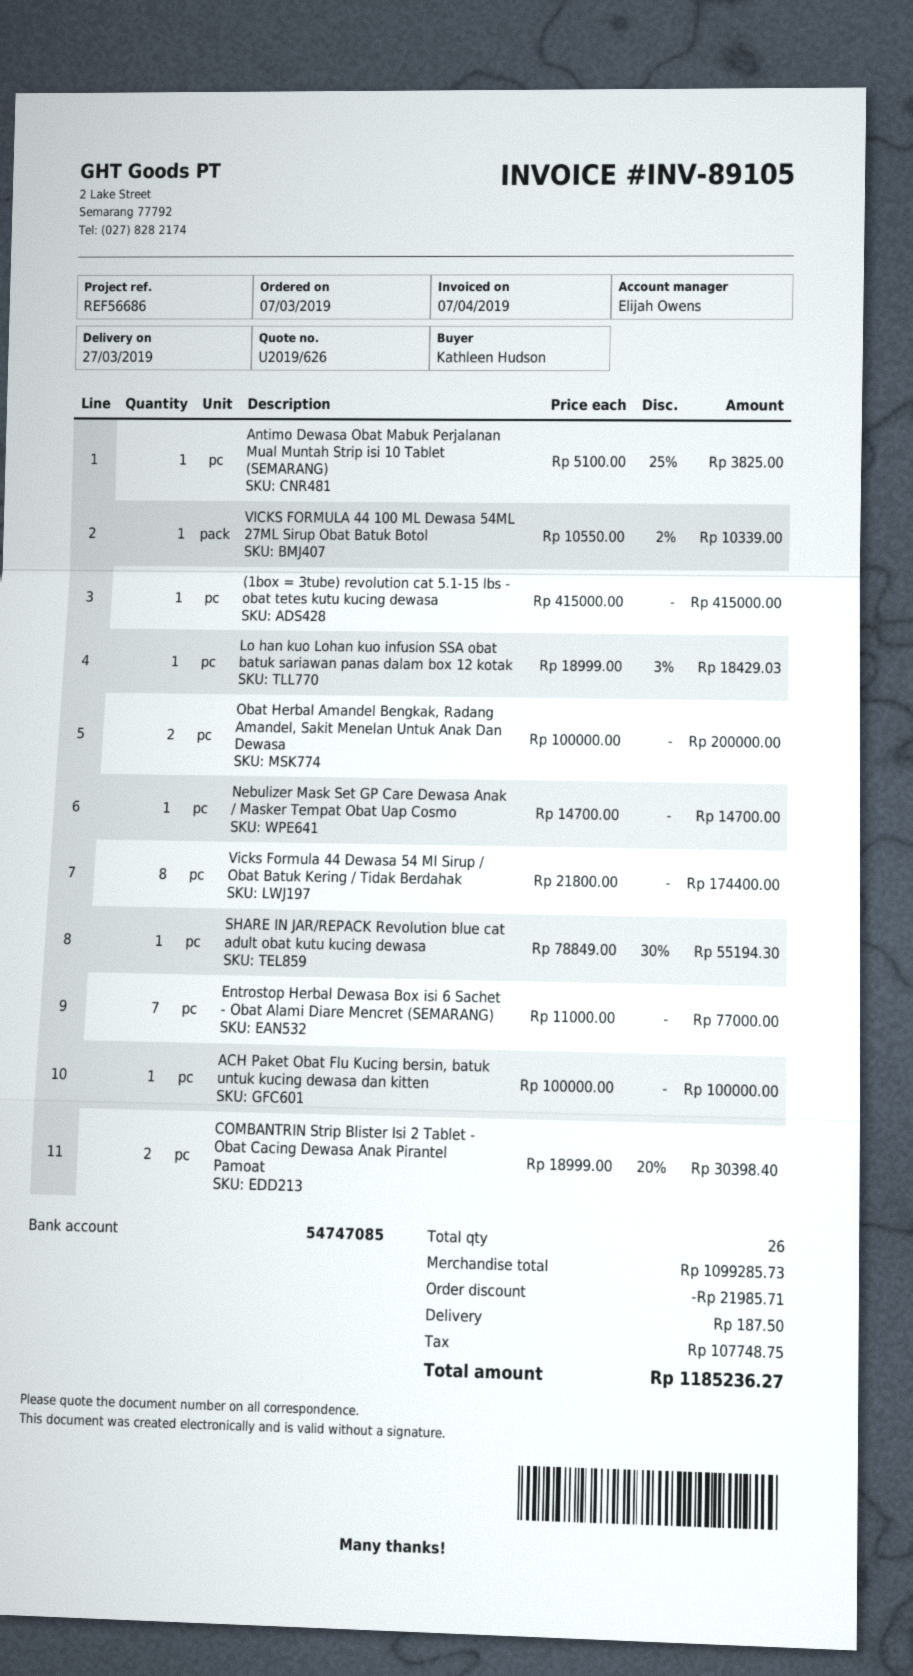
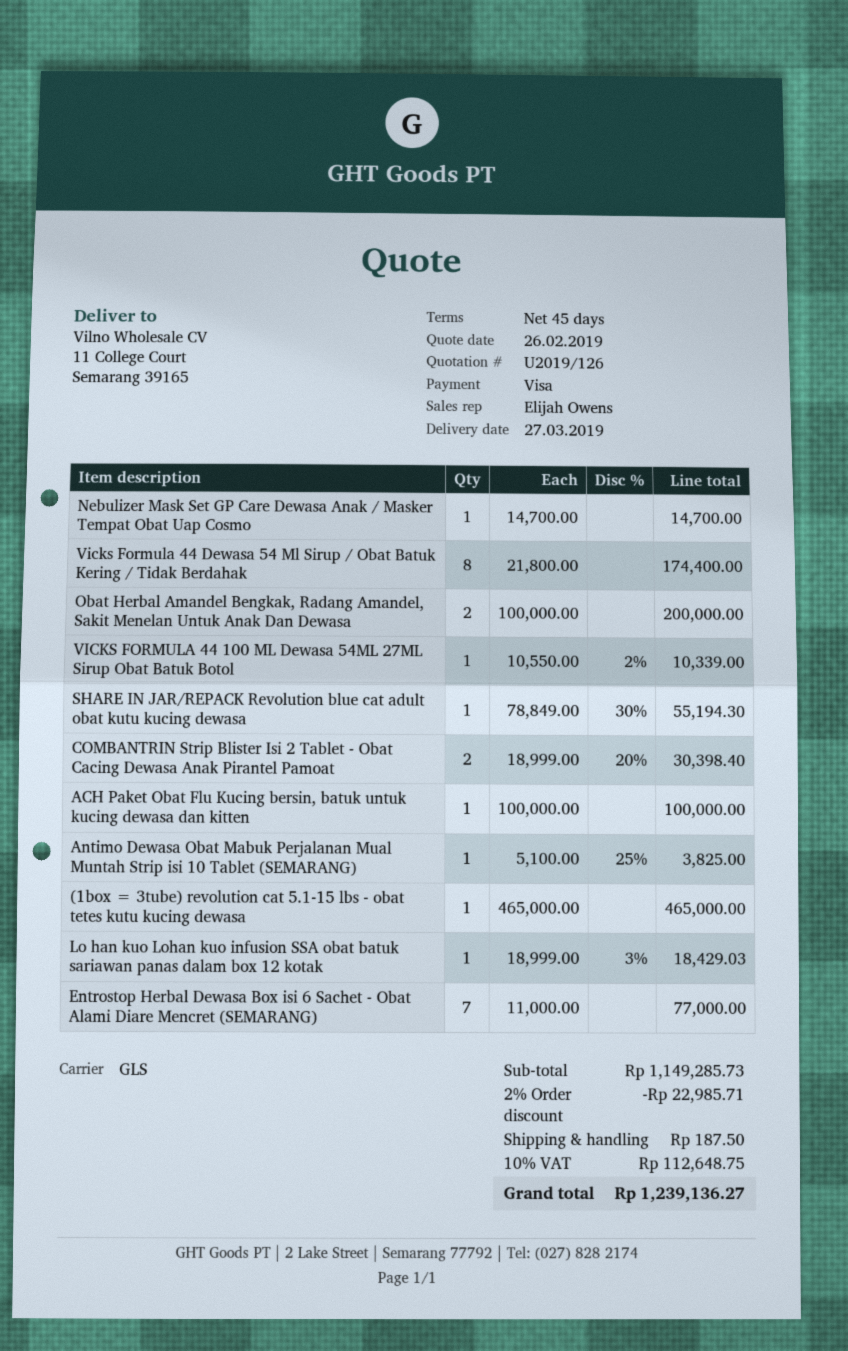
quote number: U2019/626 -> U2019/126
(1box = 3tube) revolution cat 5.1-15 lbs - obat tetes kutu kucing dewasa: 1 x 415000.00 = 415000.00 -> 1 x 465000.00 = 465000.00
subtotal: 1099285.73 -> 1149285.73
discount: 21985.71 -> 22985.71
tax: 107748.75 -> 112648.75
total: 1185236.27 -> 1239136.27

